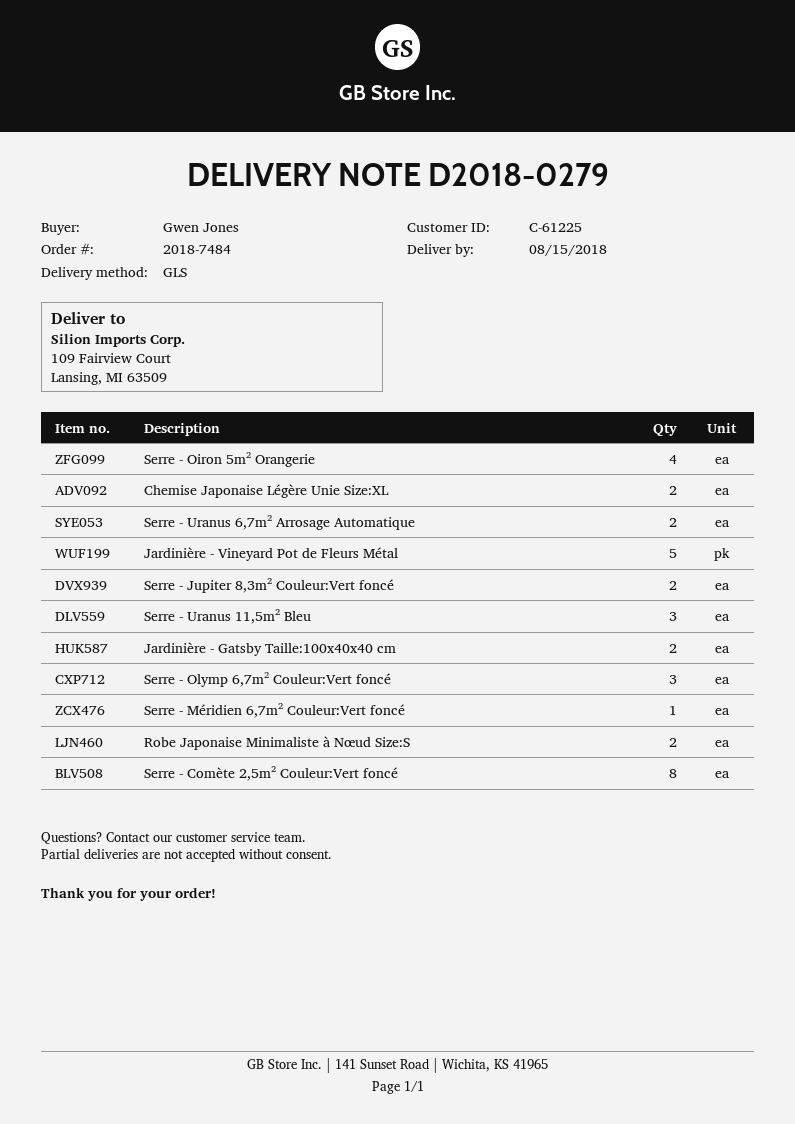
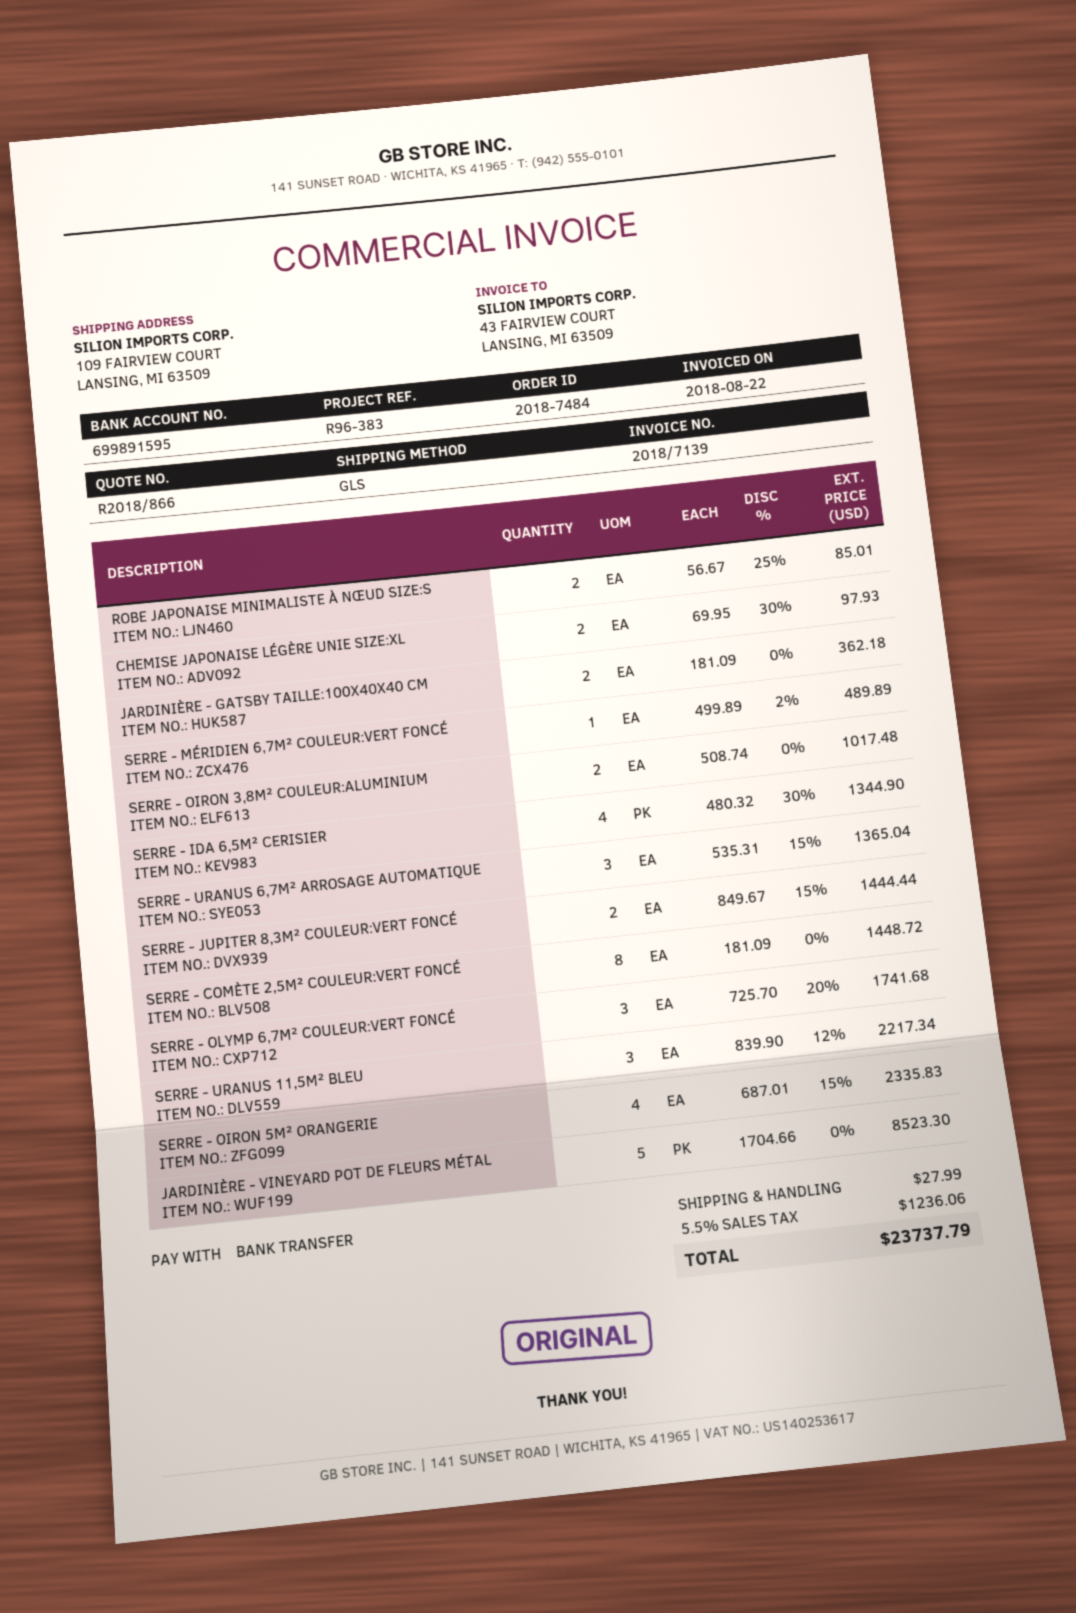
Serre - Uranus 6,7m² Arrosage Automatique: 2 -> 3
SERRE - OIRON 3,8M² COULEUR:ALUMINIUM: none -> 2
SERRE - IDA 6,5M² CERISIER: none -> 4

